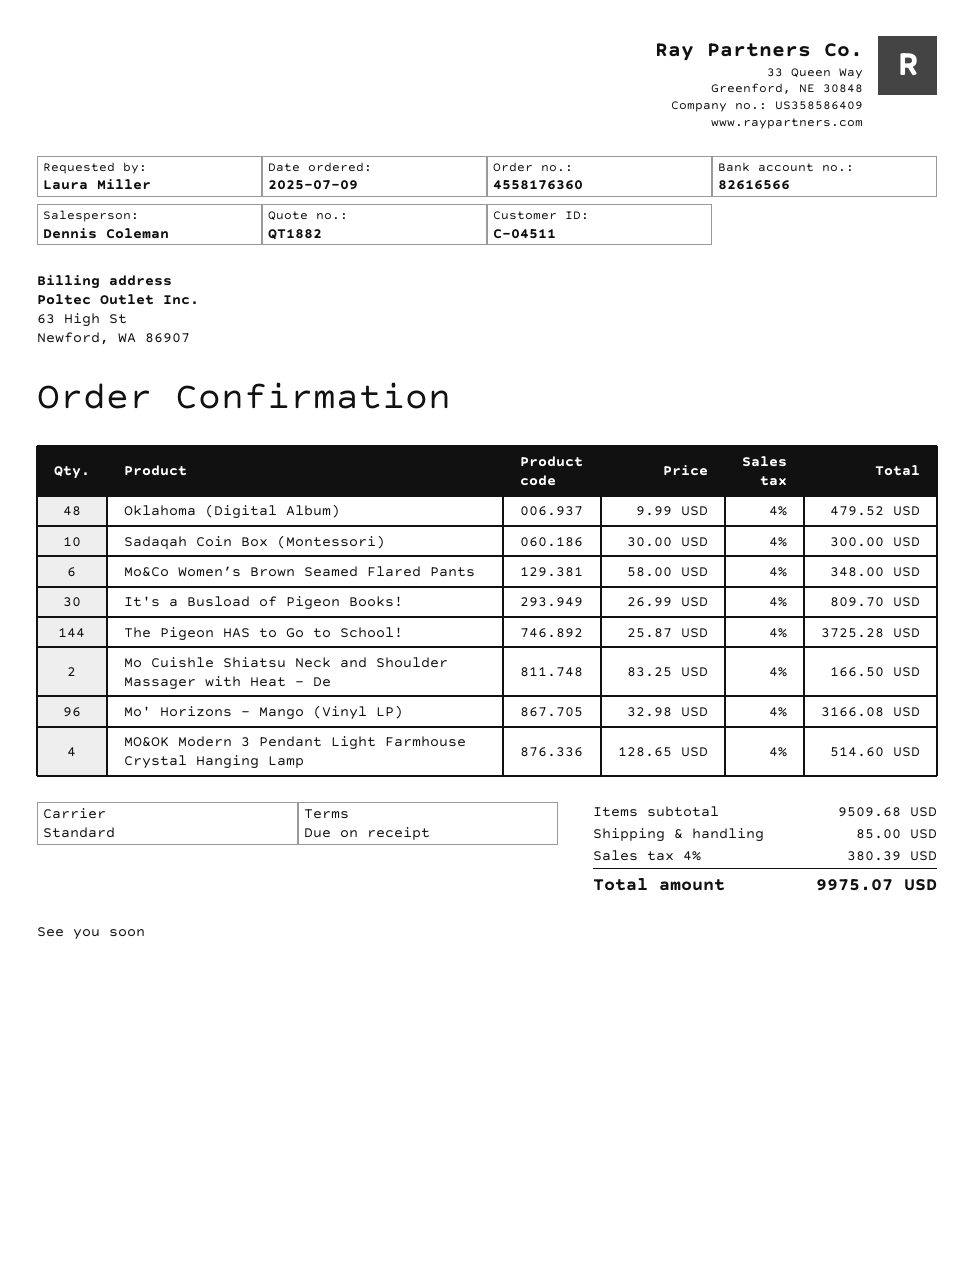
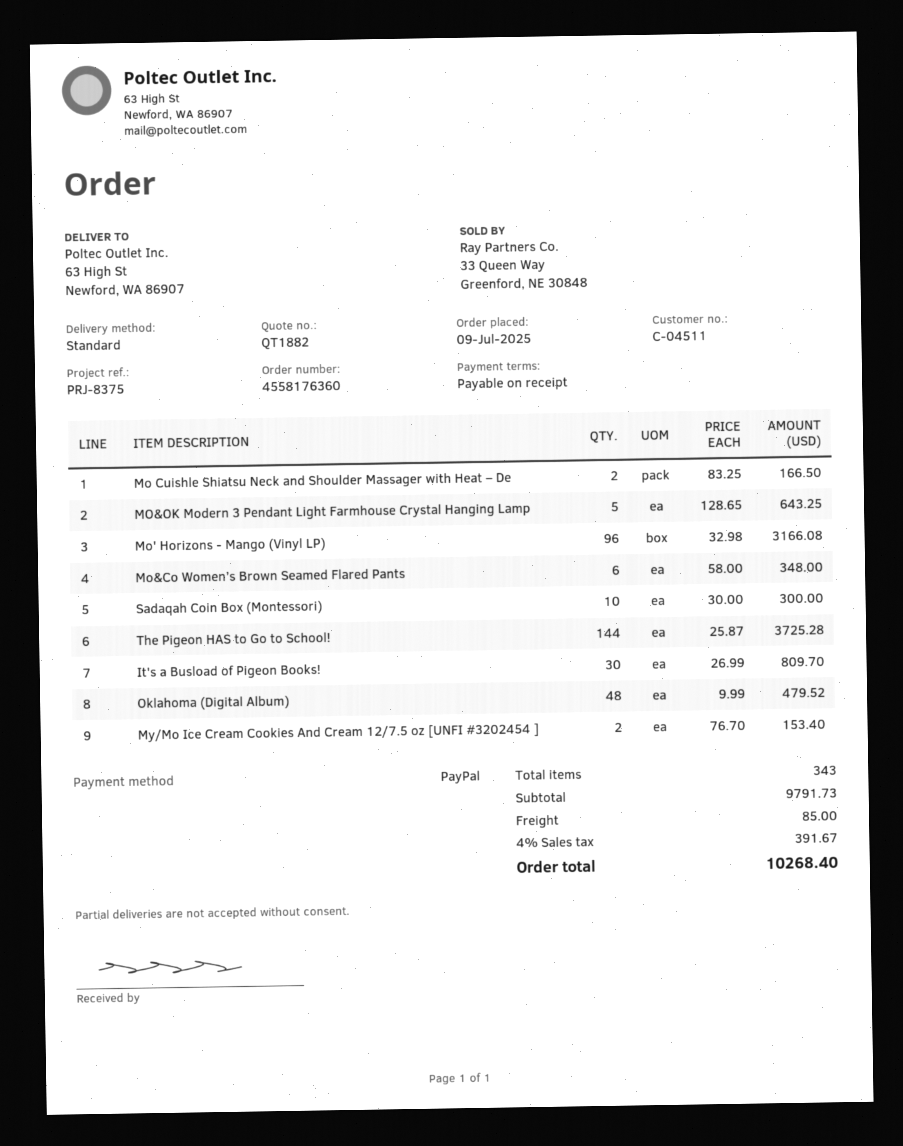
MO&OK Modern 3 Pendant Light Farmhouse Crystal Hanging Lamp: 4 x 128.65 = 514.60 -> 5 x 128.65 = 643.25
My/Mo Ice Cream Cookies And Cream 12/7.5 oz [UNFI #3202454 ]: none -> 2 x 76.70 = 153.40
subtotal: 9509.68 -> 9791.73
tax: 4% = 380.39 -> 4% = 391.67
total: 9975.07 -> 10268.40

